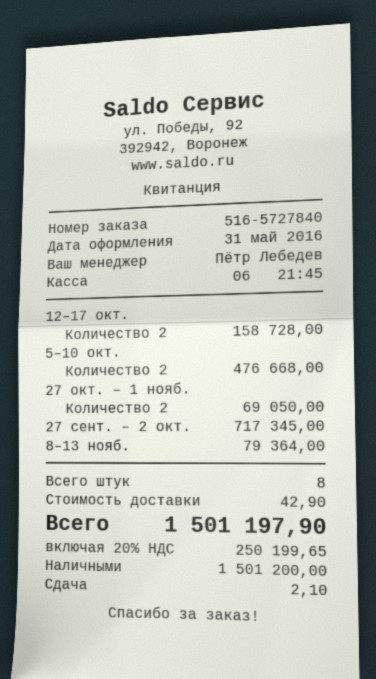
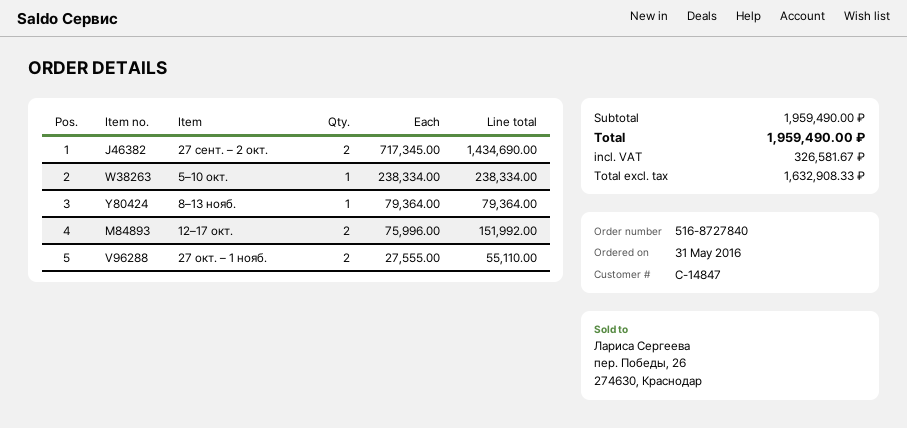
order number: 516-5727840 -> 516-8727840
12–17 окт.: 2 for 158728.00 -> 2 for 151992.00
5–10 окт.: 2 for 476668.00 -> 1 for 238334.00
27 окт. – 1 нояб.: 2 for 69050.00 -> 2 for 55110.00
27 сент. – 2 окт.: 1 for 717345.00 -> 2 for 1434690.00
shipping: 42.90 -> none
tax: 250199.65 -> 326581.67
total: 1501197.90 -> 1959490.00

